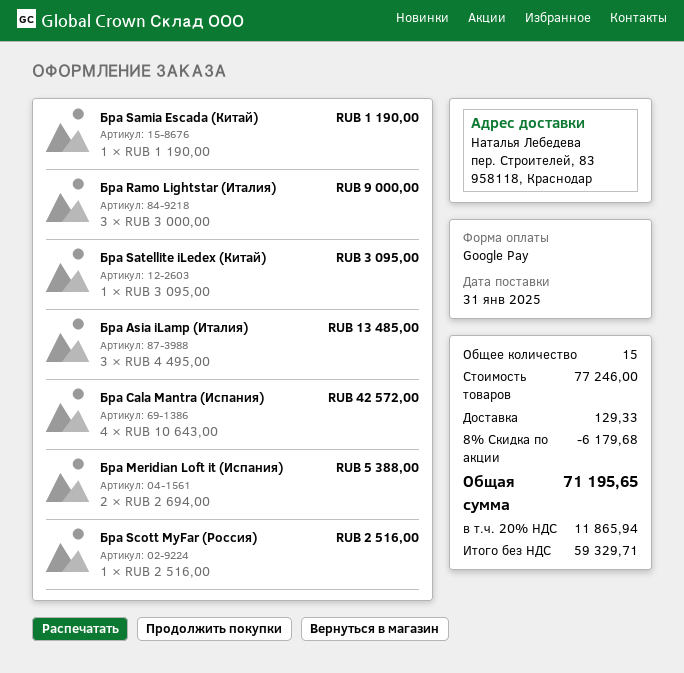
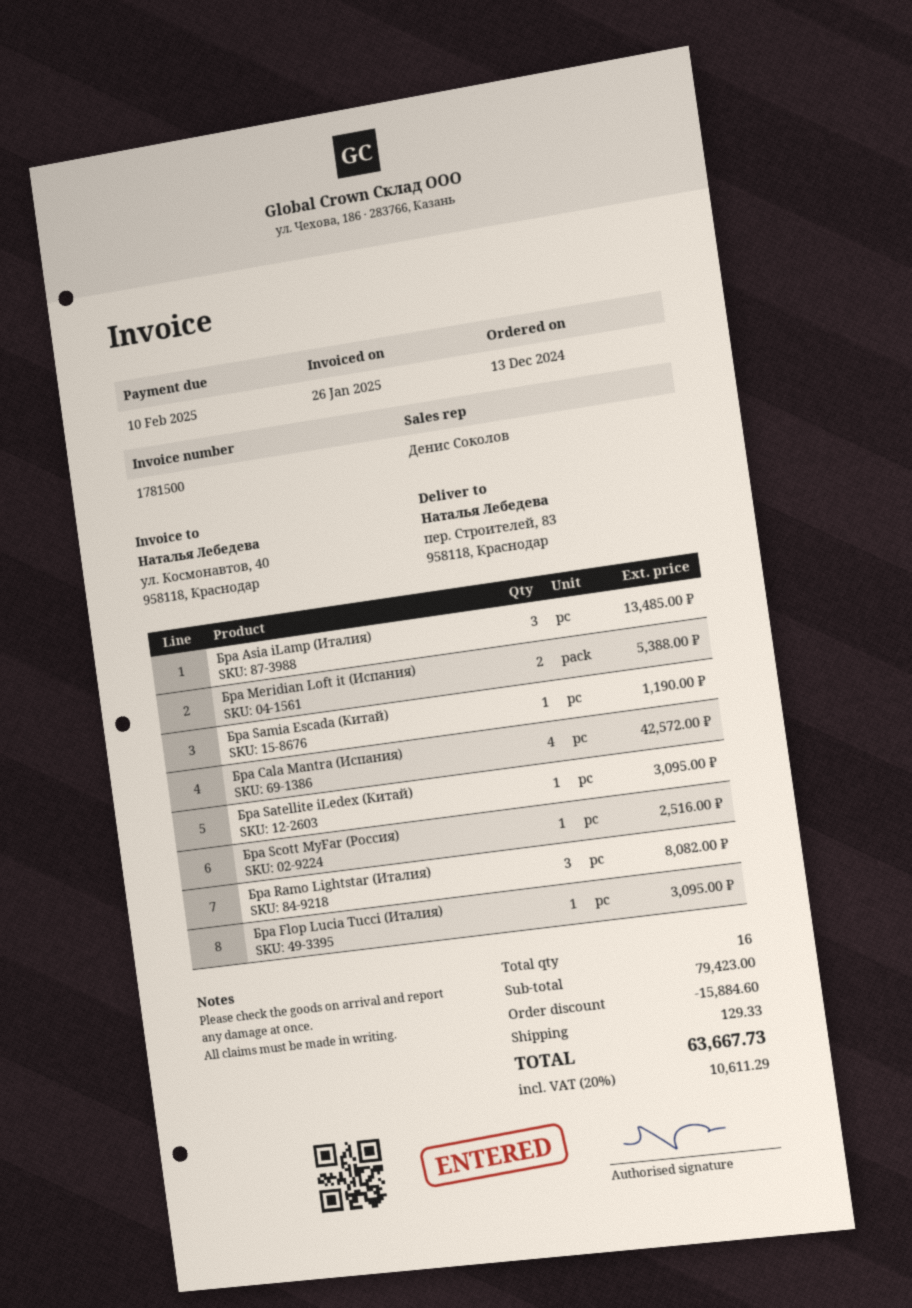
Бра Ramo Lightstar (Италия): 3 for 9000.00 -> 3 for 8082.00
Бра Flop Lucia Tucci (Италия): none -> 1 for 3095.00
total quantity: 15 -> 16
subtotal: 77246.00 -> 79423.00
discount: 6179.68 -> 15884.60
tax: 20% = 11865.94 -> 20% = 10611.29
total: 71195.65 -> 63667.73

